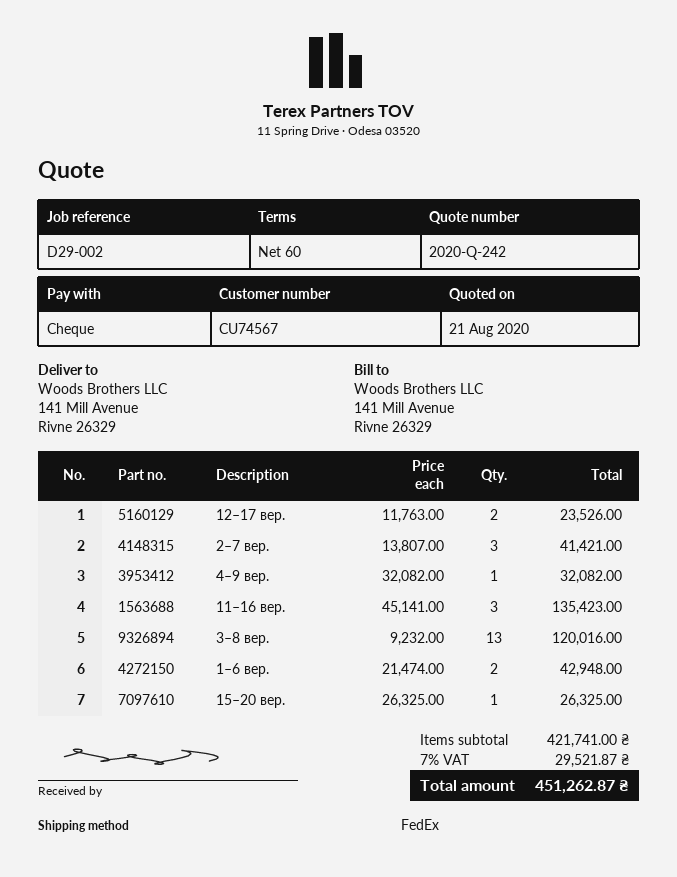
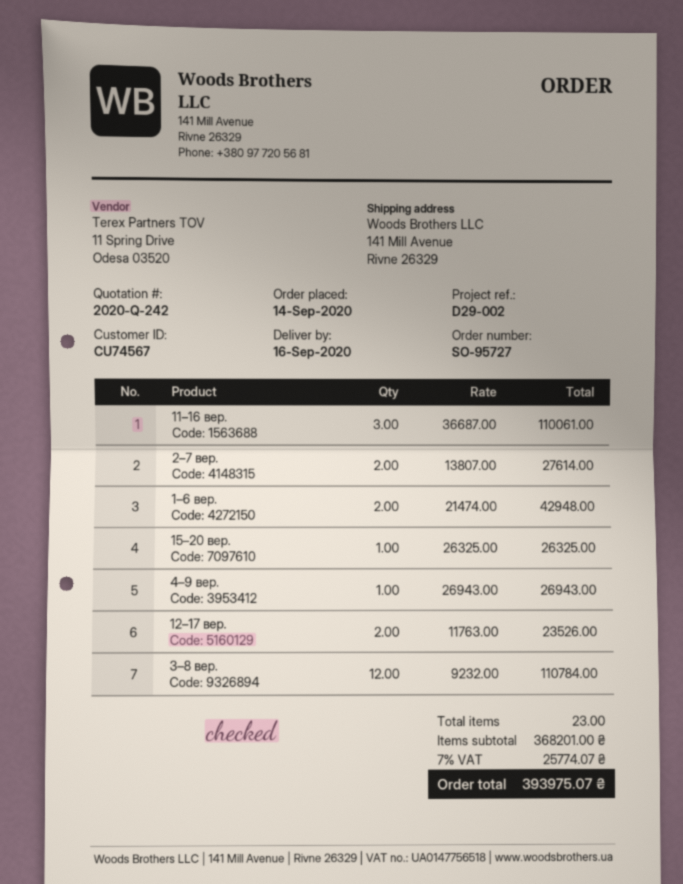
2–7 вер.: 3 x 13807.00 = 41421.00 -> 2 x 13807.00 = 27614.00
4–9 вер.: 1 x 32082.00 = 32082.00 -> 1 x 26943.00 = 26943.00
11–16 вер.: 3 x 45141.00 = 135423.00 -> 3 x 36687.00 = 110061.00
3–8 вер.: 13 x 9232.00 = 120016.00 -> 12 x 9232.00 = 110784.00
subtotal: 421741.00 -> 368201.00
tax: 7% = 29521.87 -> 7% = 25774.07
total: 451262.87 -> 393975.07

